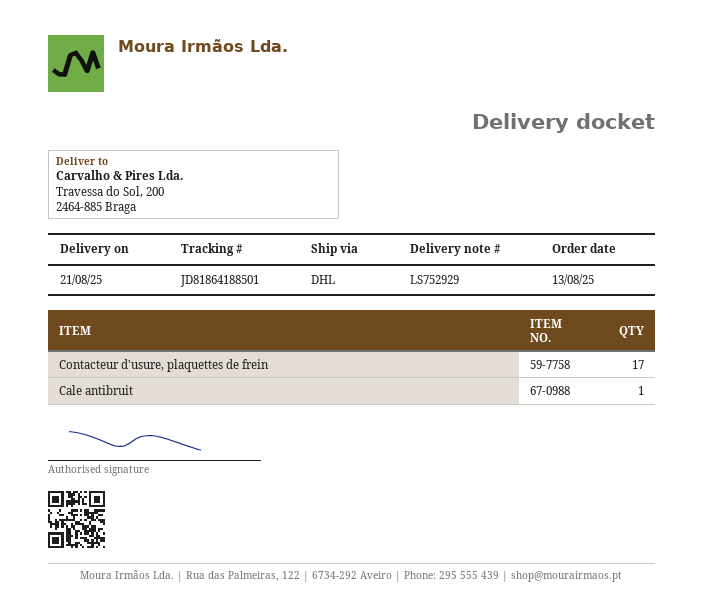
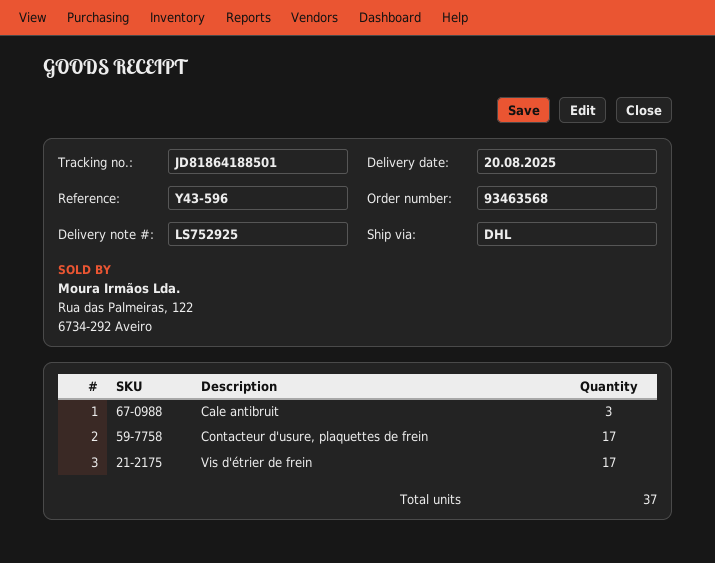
delivery note number: LS752929 -> LS752925
delivery date: 2025-08-21 -> 2025-08-20
Cale antibruit: 1 -> 3
Vis d'étrier de frein: none -> 17

